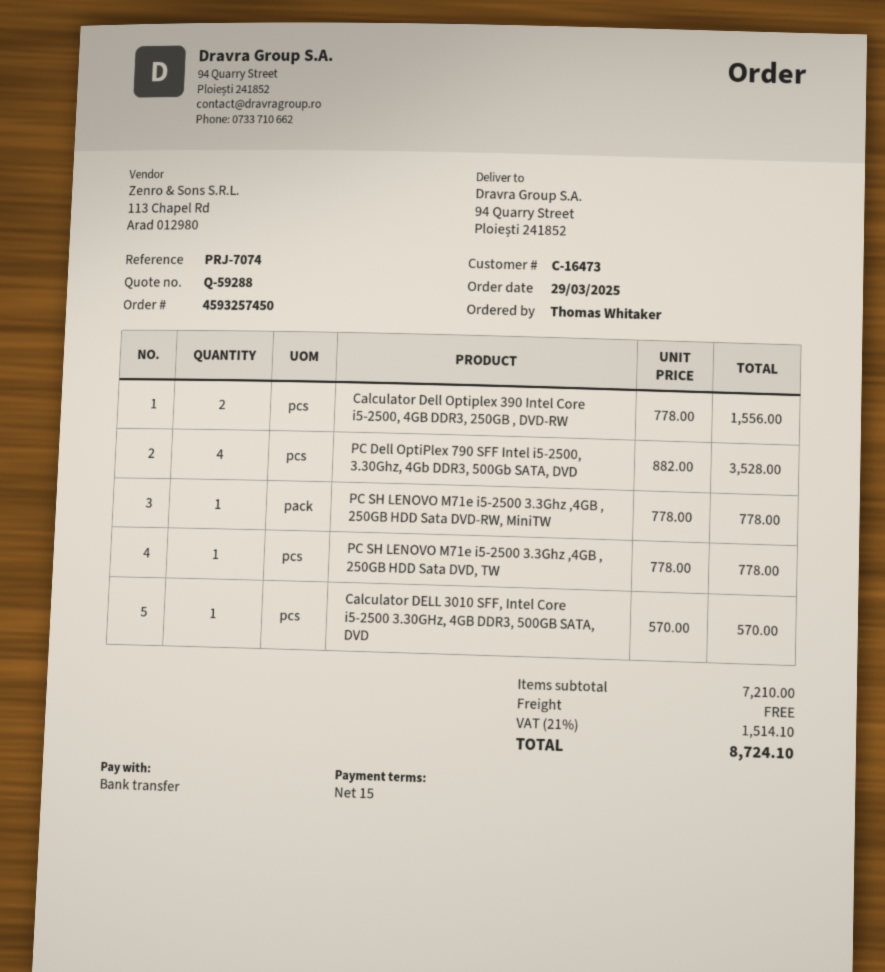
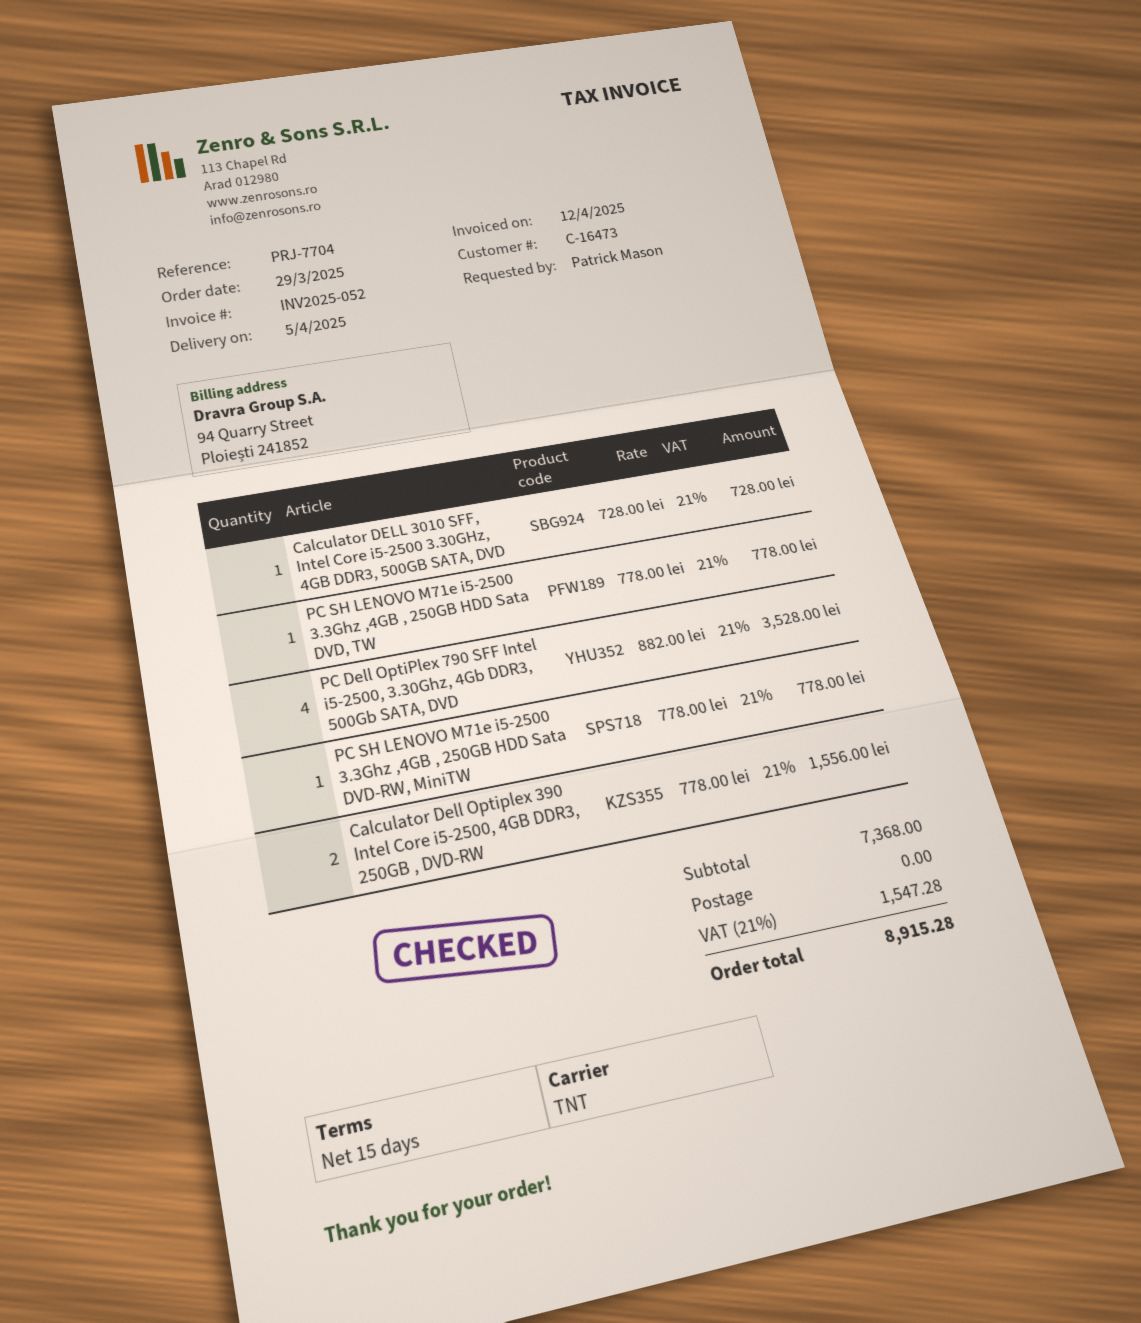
reference: PRJ-7074 -> PRJ-7704
ordered by: Thomas Whitaker -> Patrick Mason
Calculator DELL 3010 SFF, Intel Core i5-2500 3.30GHz, 4GB DDR3, 500GB SATA, DVD: 1 x 570.00 = 570.00 -> 1 x 728.00 = 728.00
subtotal: 7210.00 -> 7368.00
tax: 21% = 1514.10 -> 21% = 1547.28
total: 8724.10 -> 8915.28

